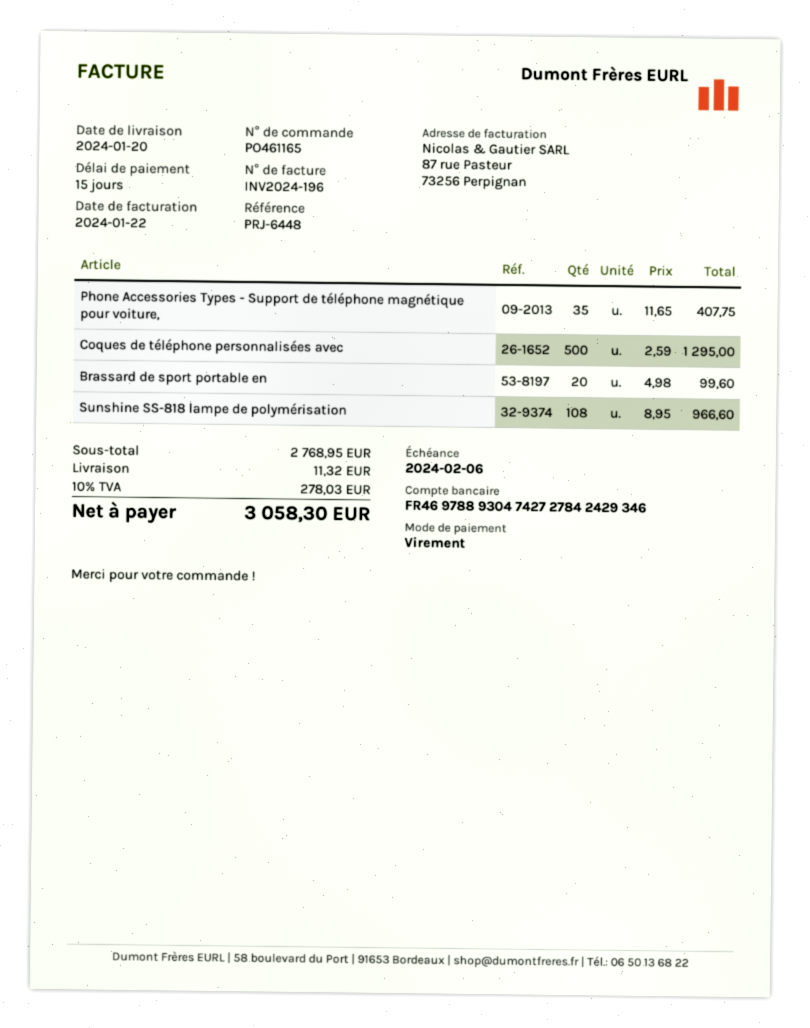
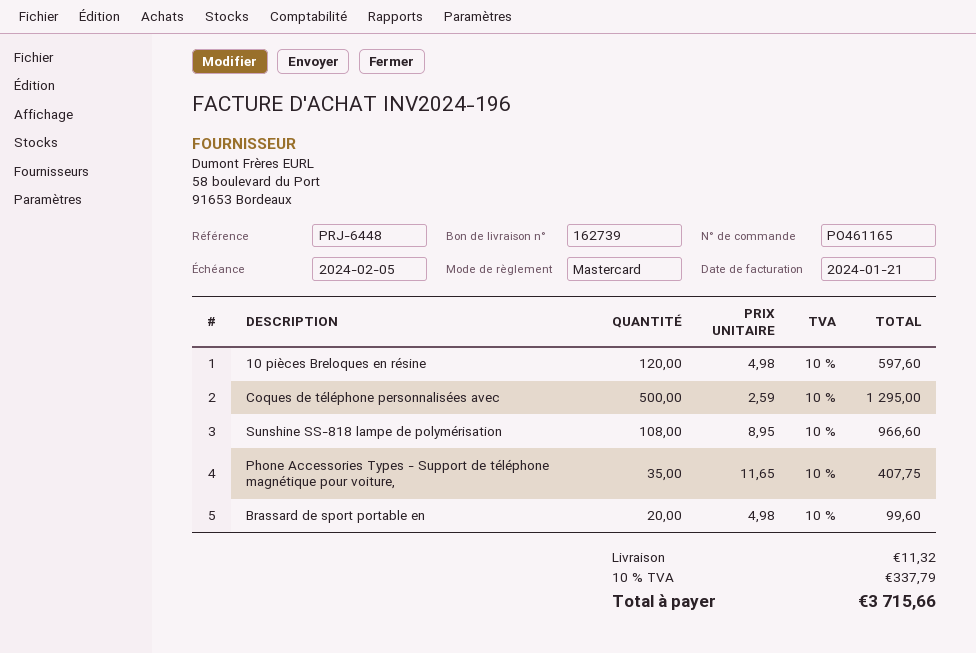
invoice date: 2024-01-22 -> 2024-01-21
due date: 2024-02-06 -> 2024-02-05
payment method: bank transfer -> Mastercard
10 pièces Breloques en résine: none -> 120 x 4.98 = 597.60
tax: 10% = 278.03 -> 10% = 337.79
total: 3058.30 -> 3715.66

